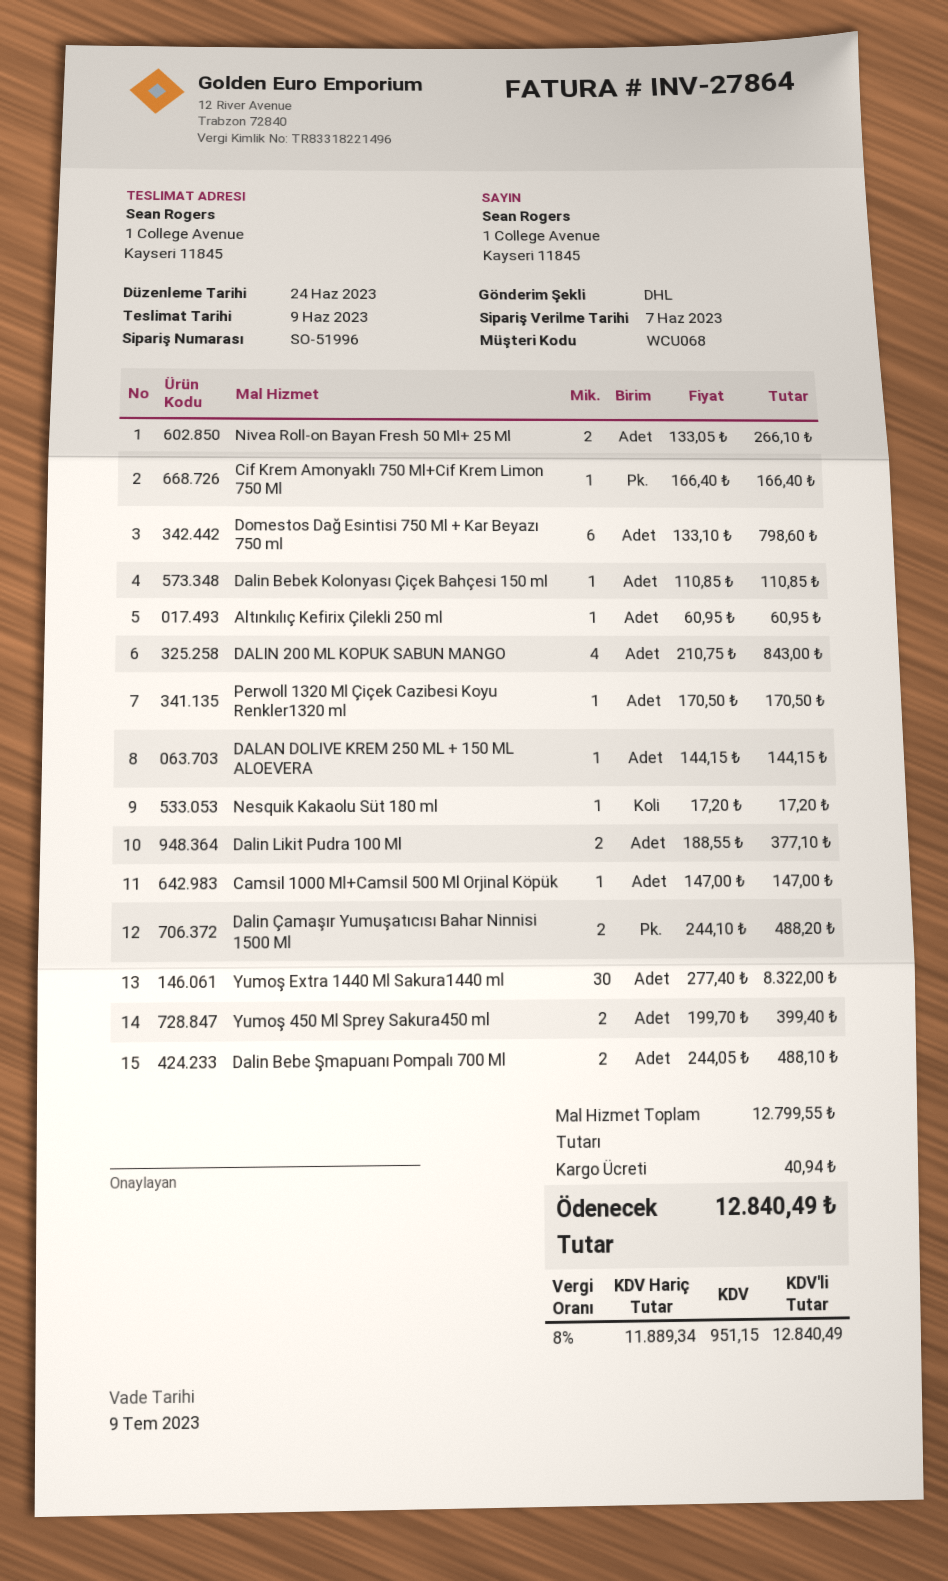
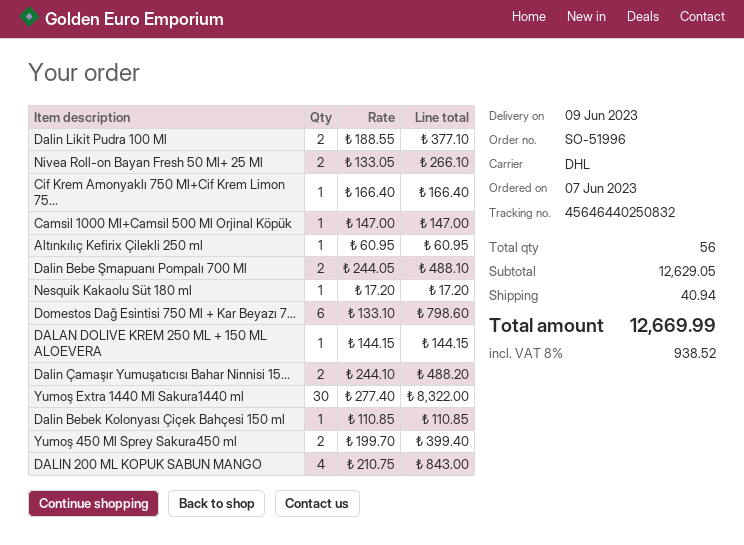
Perwoll 1320 Ml Çiçek Cazibesi Koyu Renkler1320 ml: 1 x 170.50 = 170.50 -> none
subtotal: 12799.55 -> 12629.05
tax: 8% = 951.15 -> 8% = 938.52
total: 12840.49 -> 12669.99

